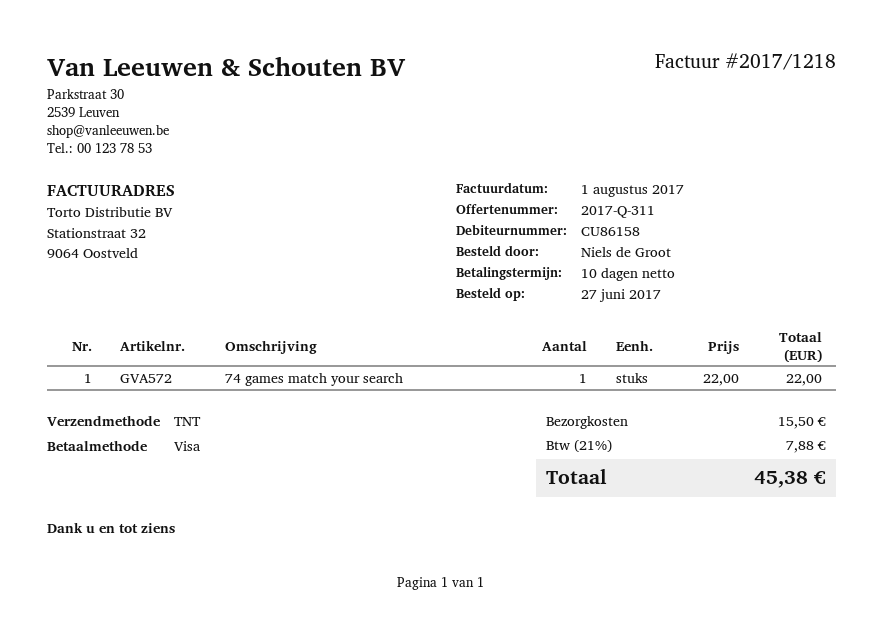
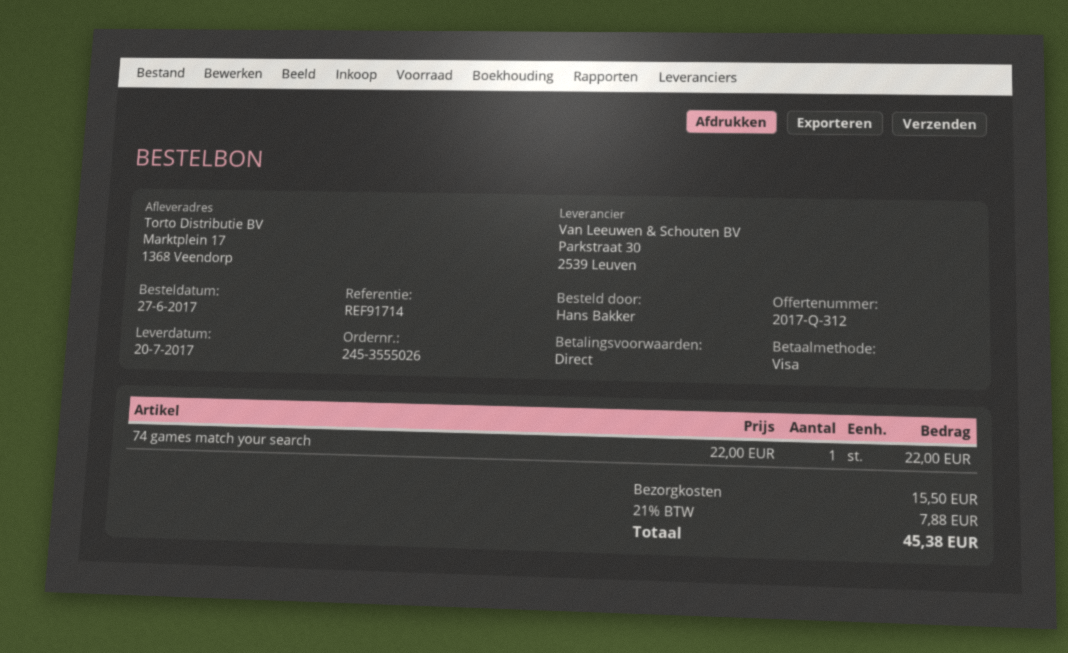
quote number: 2017-Q-311 -> 2017-Q-312
payment terms: 10 days -> on receipt
ordered by: Niels de Groot -> Hans Bakker

